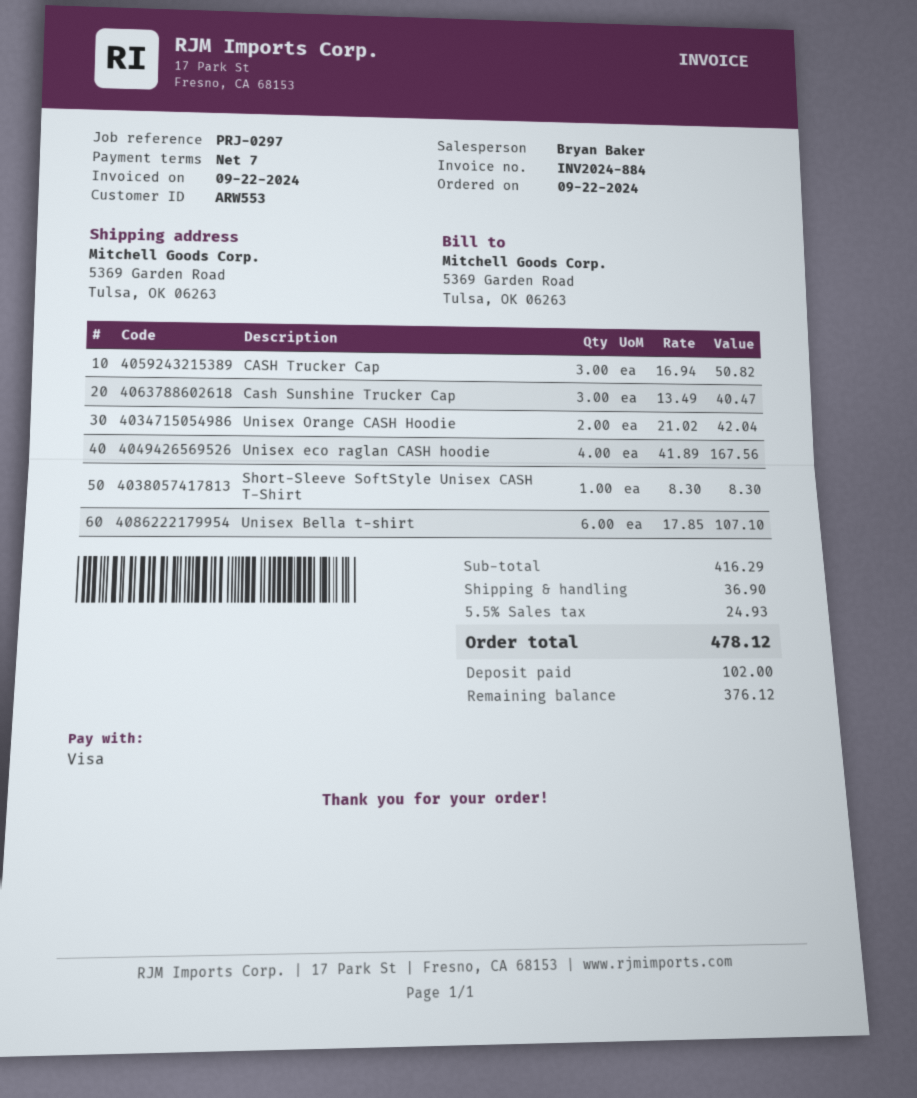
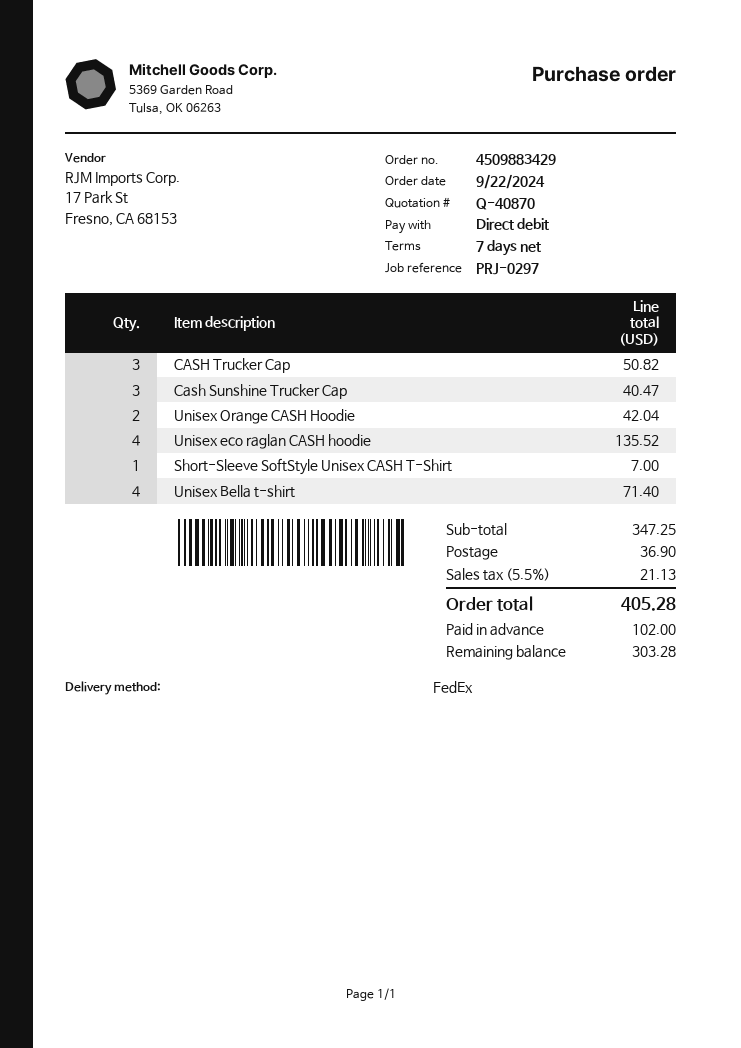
payment method: Visa -> direct debit
Unisex eco raglan CASH hoodie: 4 for 167.56 -> 4 for 135.52
Short-Sleeve SoftStyle Unisex CASH T-Shirt: 1 for 8.30 -> 1 for 7.00
Unisex Bella t-shirt: 6 for 107.10 -> 4 for 71.40
subtotal: 416.29 -> 347.25
tax: 5.5% = 24.93 -> 5.5% = 21.13
total: 478.12 -> 405.28
balance: 376.12 -> 303.28

